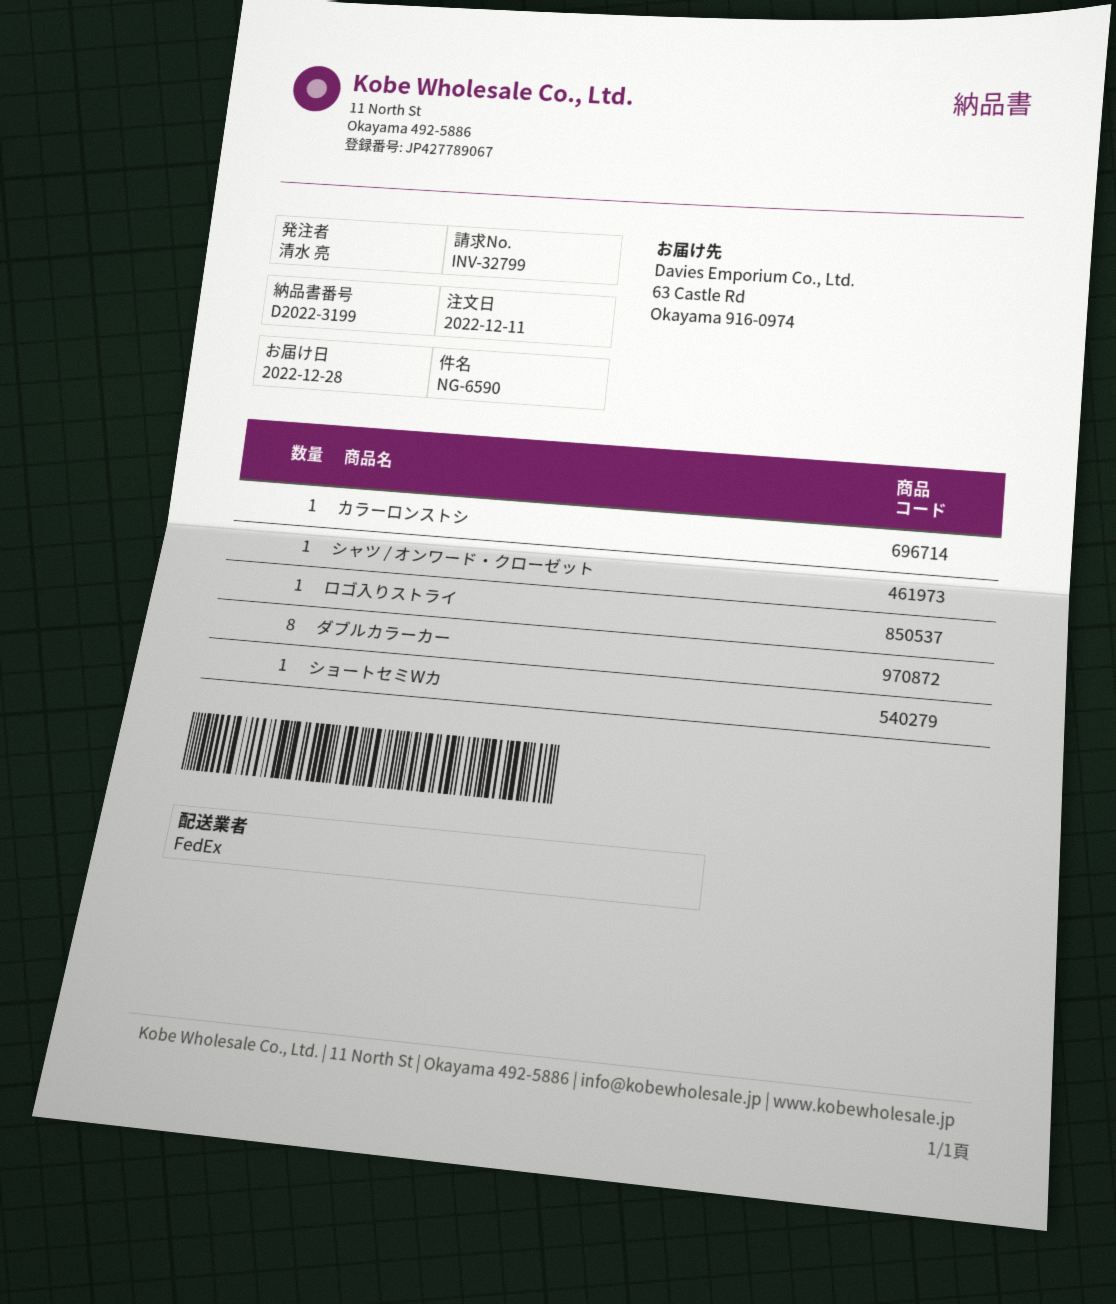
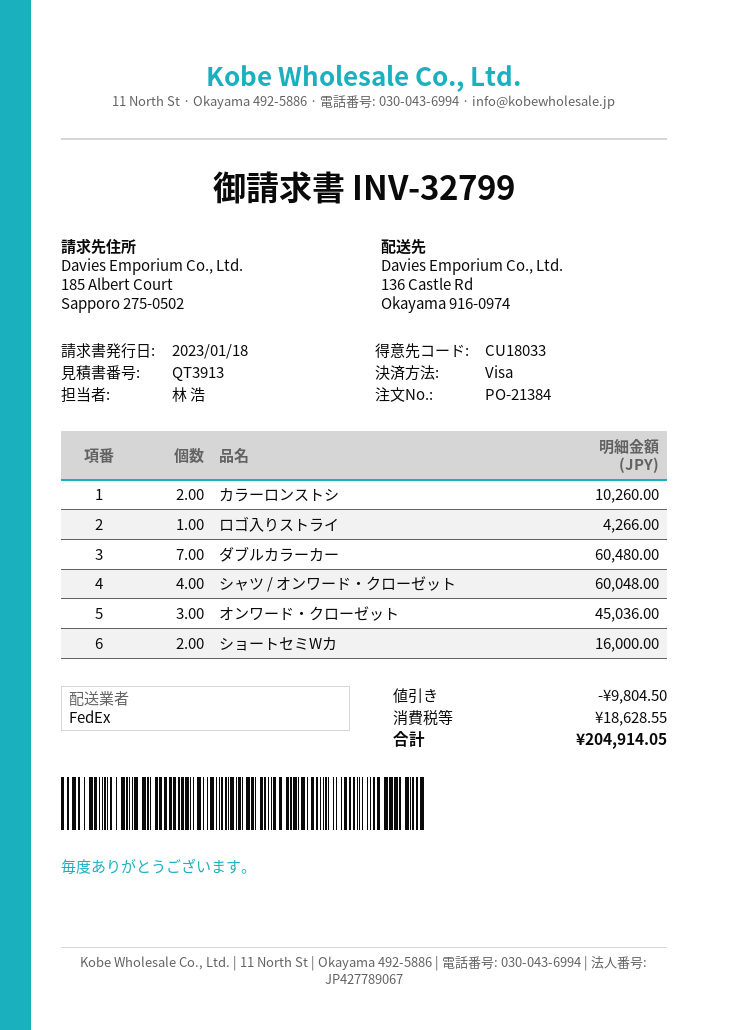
ship to: 63 Castle Rd, Okayama 916-0974 -> 136 Castle Rd, Okayama 916-0974
カラーロンストシ: 1 -> 2
シャツ / オンワード・クローゼット: 1 -> 4
ダブルカラーカー: 8 -> 7
ショートセミWカ: 1 -> 2
オンワード・クローゼット: none -> 3

